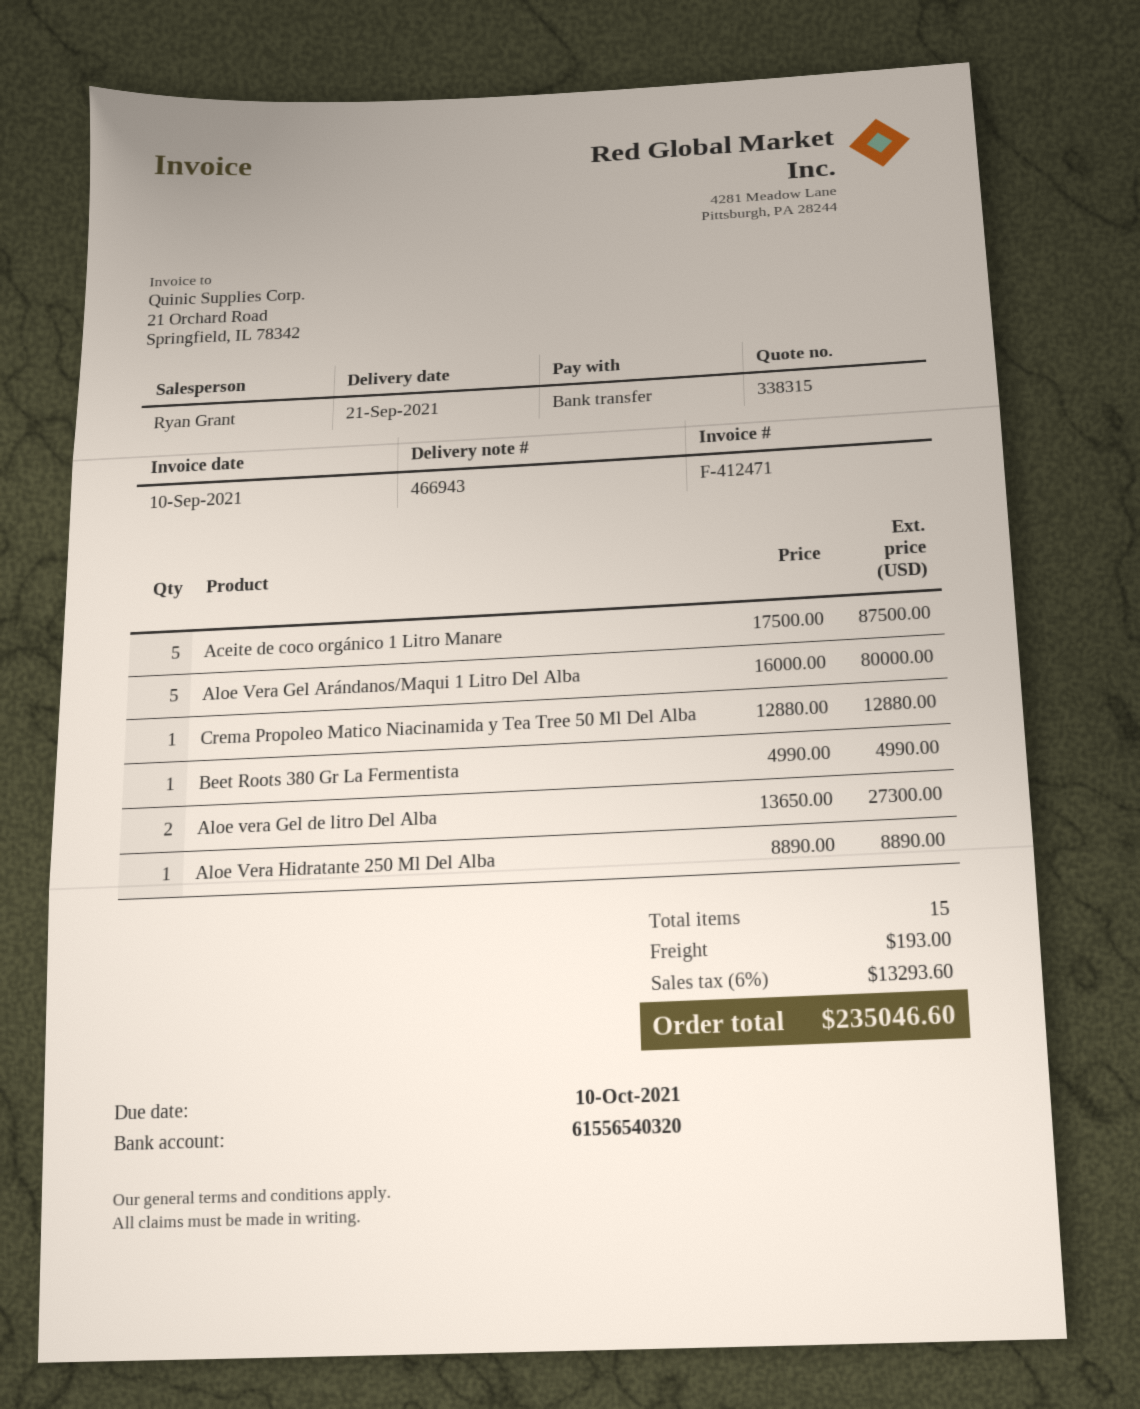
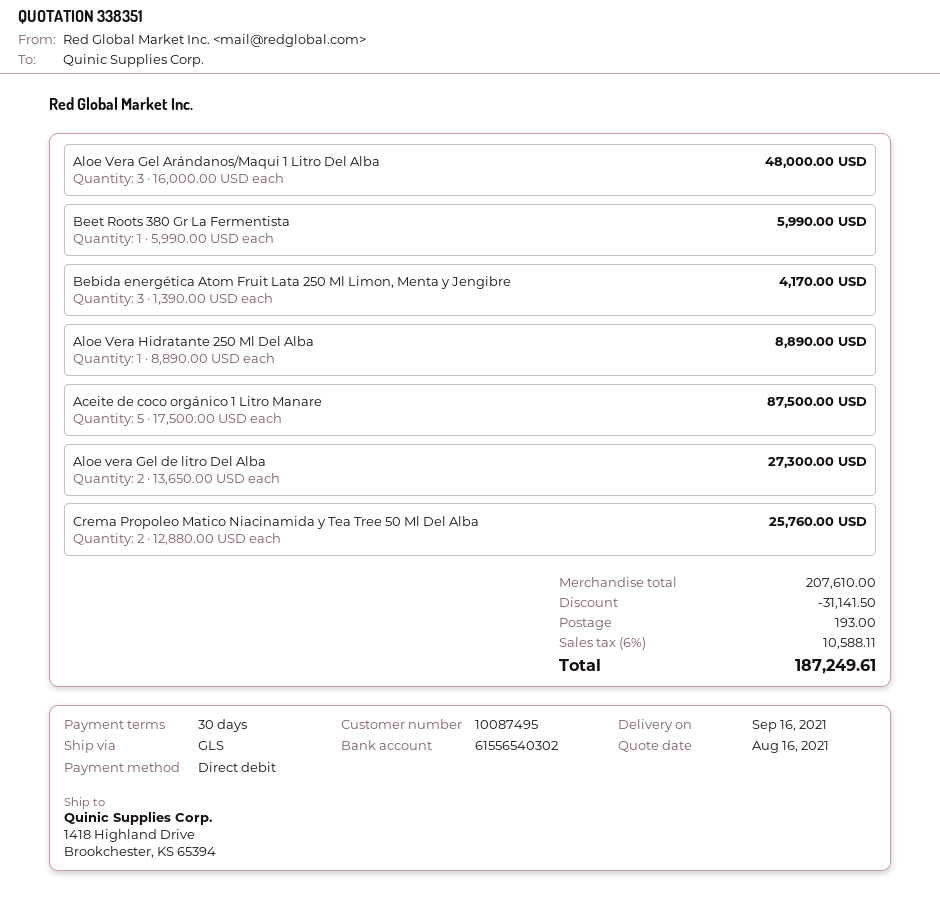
quote number: 338315 -> 338351
delivery date: 2021-09-21 -> 2021-09-16
payment method: bank transfer -> direct debit
bank account: 61556540320 -> 61556540302
Aloe Vera Gel Arándanos/Maqui 1 Litro Del Alba: 5 x 16000.00 = 80000.00 -> 3 x 16000.00 = 48000.00
Crema Propoleo Matico Niacinamida y Tea Tree 50 Ml Del Alba: 1 x 12880.00 = 12880.00 -> 2 x 12880.00 = 25760.00
Beet Roots 380 Gr La Fermentista: 1 x 4990.00 = 4990.00 -> 1 x 5990.00 = 5990.00
Bebida energética Atom Fruit Lata 250 Ml Limon, Menta y Jengibre: none -> 3 x 1390.00 = 4170.00
discount: none -> 31141.50
tax: 6% = 13293.60 -> 6% = 10588.11
total: 235046.60 -> 187249.61

